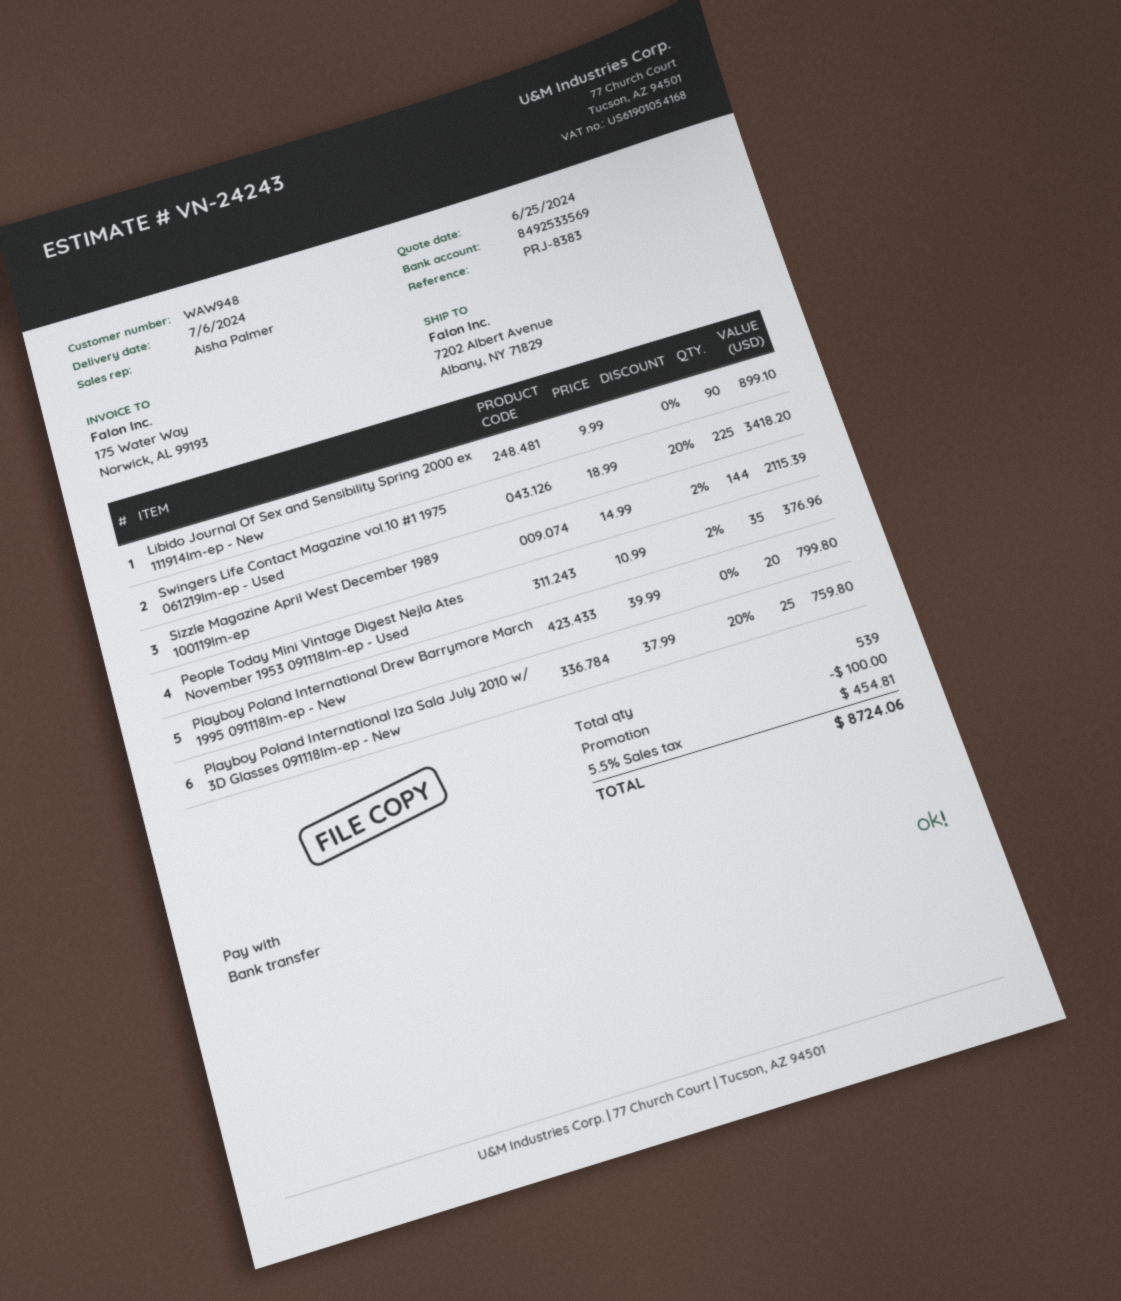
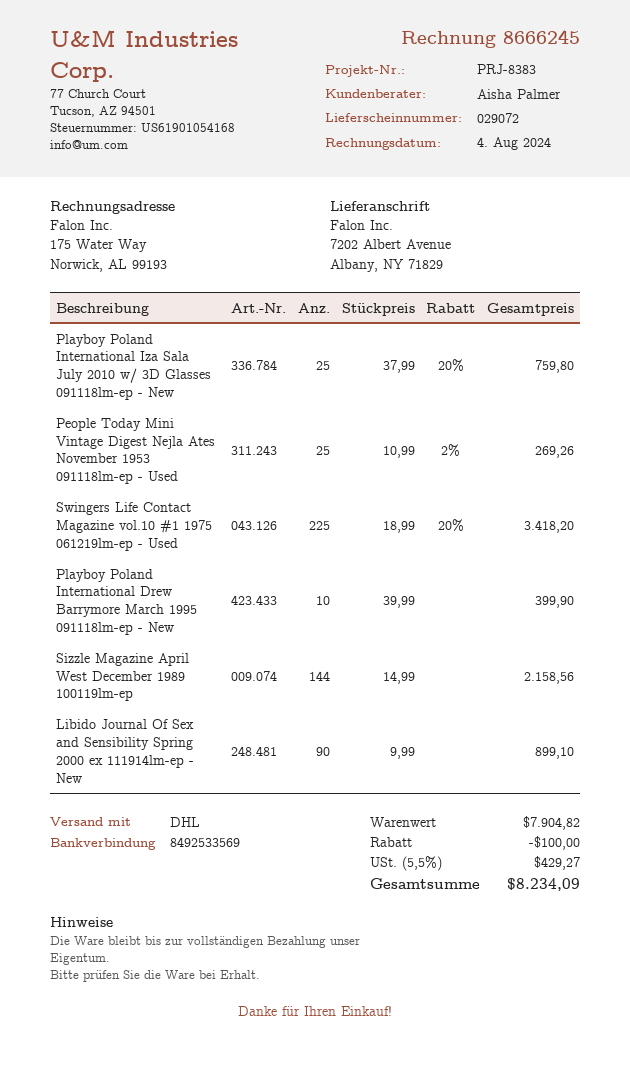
Sizzle Magazine April West December 1989 100119lm-ep: 144 x 14.99 - 2% = 2115.39 -> 144 x 14.99 = 2158.56
People Today Mini Vintage Digest Nejla Ates November 1953 091118lm-ep - Used: 35 x 10.99 - 2% = 376.96 -> 25 x 10.99 - 2% = 269.26
Playboy Poland International Drew Barrymore March 1995 091118lm-ep - New: 20 x 39.99 = 799.80 -> 10 x 39.99 = 399.90
tax: 5.5% = 454.81 -> 5.5% = 429.27
total: 8724.06 -> 8234.09

